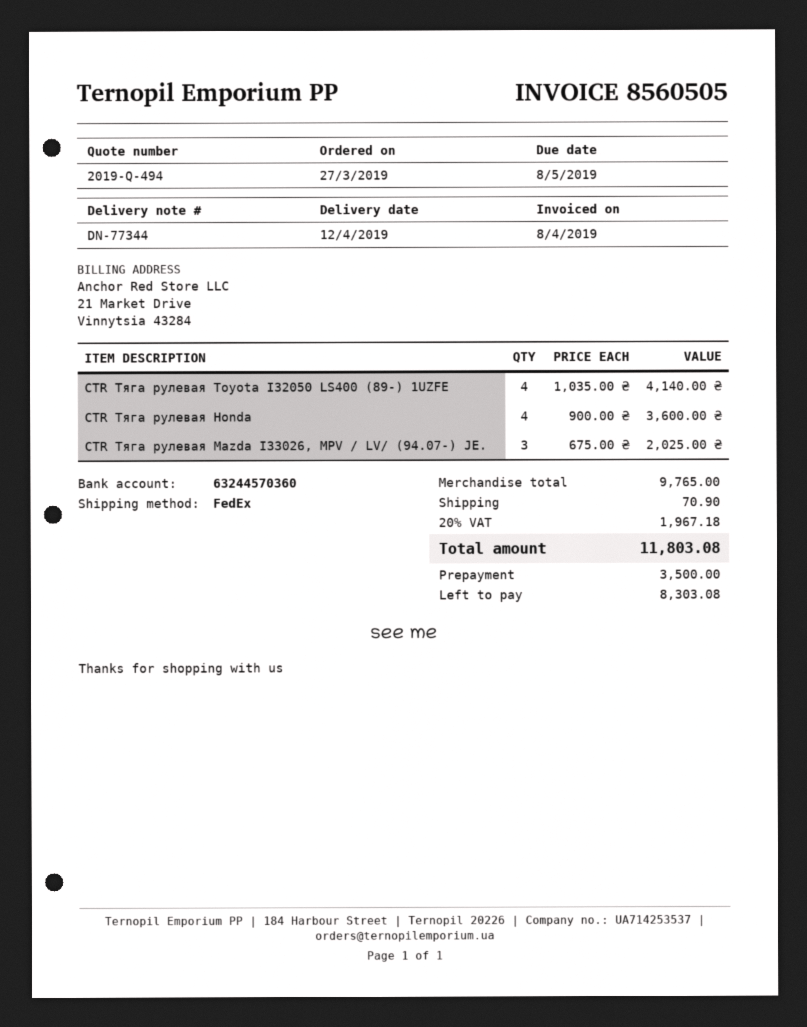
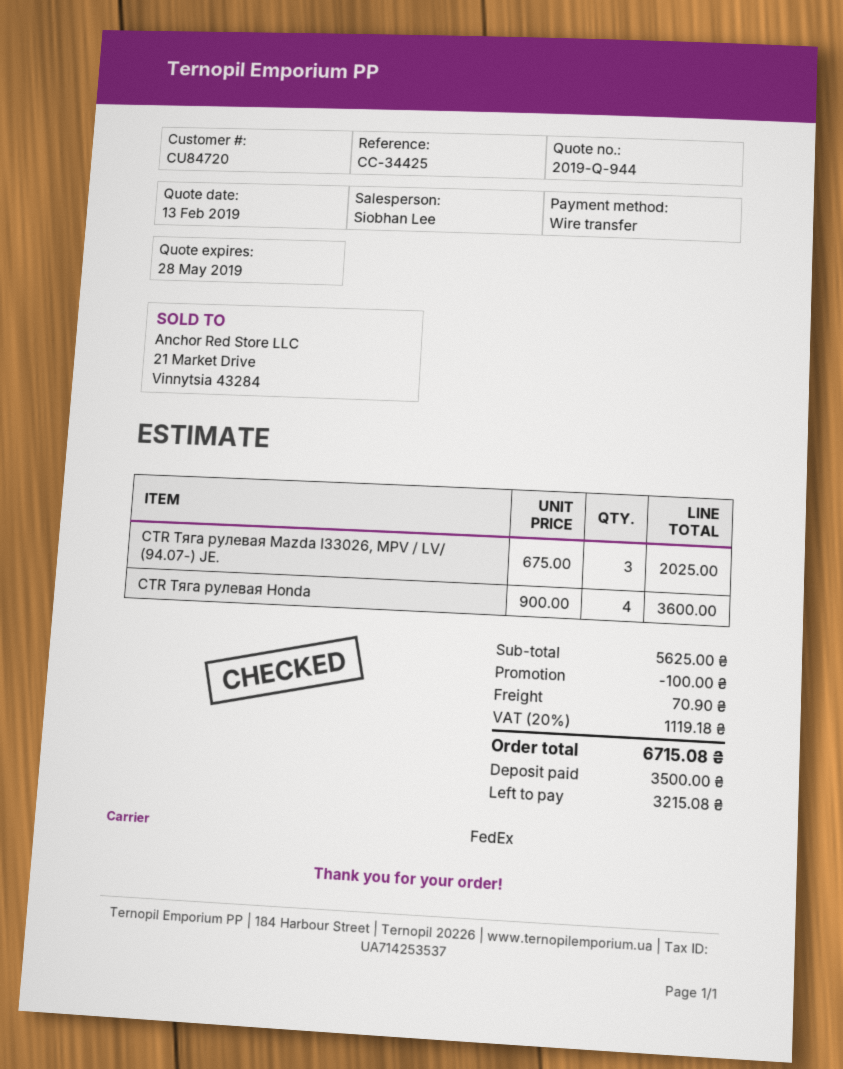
quote number: 2019-Q-494 -> 2019-Q-944
CTR Тяга рулевая Toyota I32050 LS400 (89-) 1UZFE: 4 x 1035.00 = 4140.00 -> none
subtotal: 9765.00 -> 5625.00
discount: none -> 100.00
tax: 20% = 1967.18 -> 20% = 1119.18
total: 11803.08 -> 6715.08
balance: 8303.08 -> 3215.08

